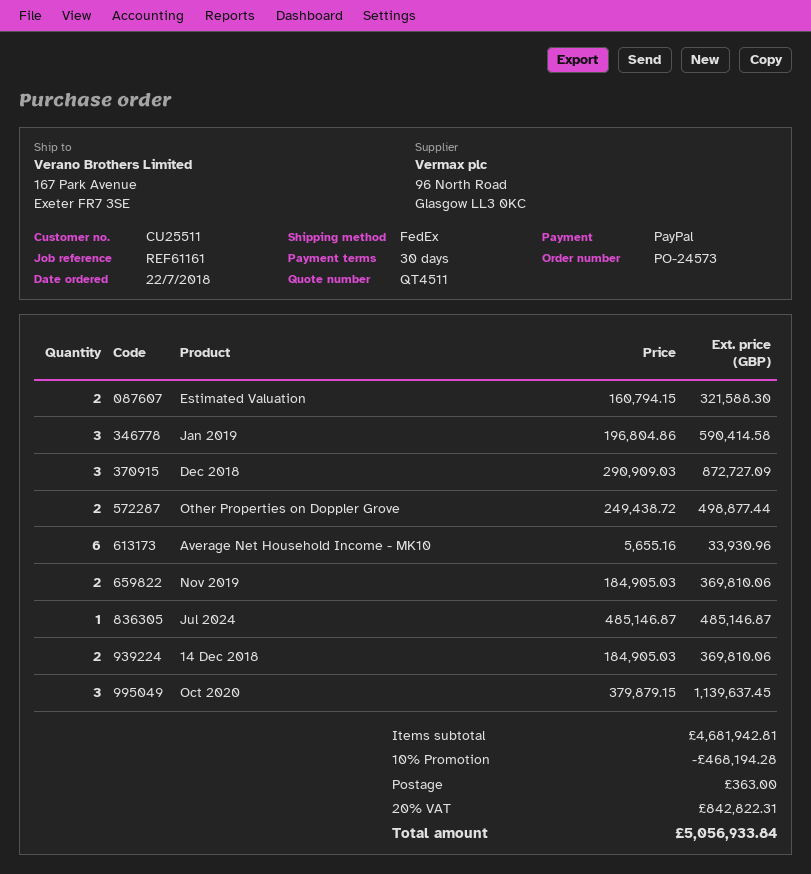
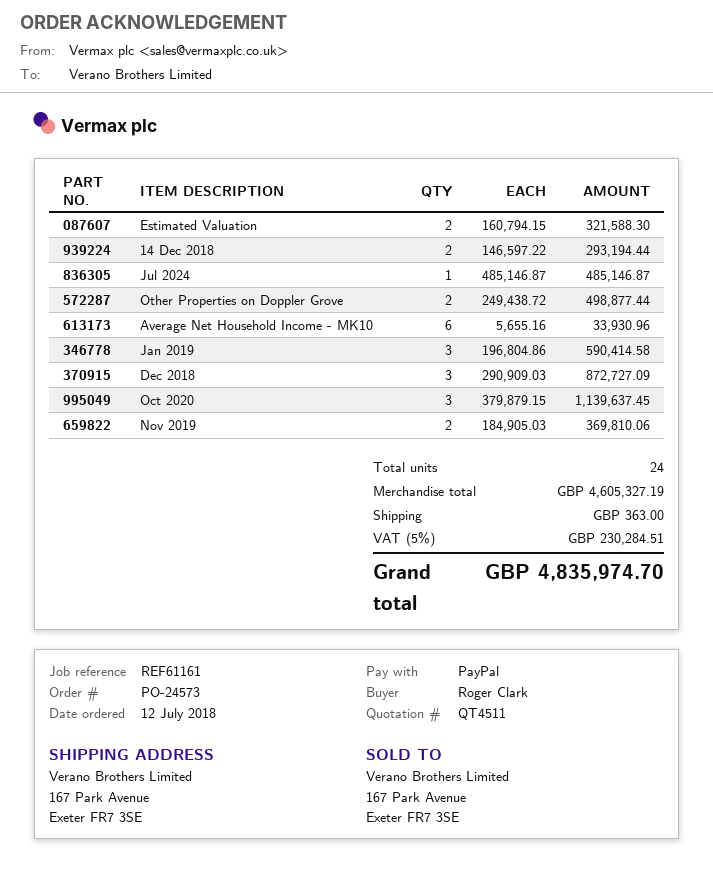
order date: 2018-07-22 -> 2018-07-12
14 Dec 2018: 2 x 184905.03 = 369810.06 -> 2 x 146597.22 = 293194.44
subtotal: 4681942.81 -> 4605327.19
discount: 10% = 468194.28 -> none
tax: 20% = 842822.31 -> 5% = 230284.51
total: 5056933.84 -> 4835974.70

